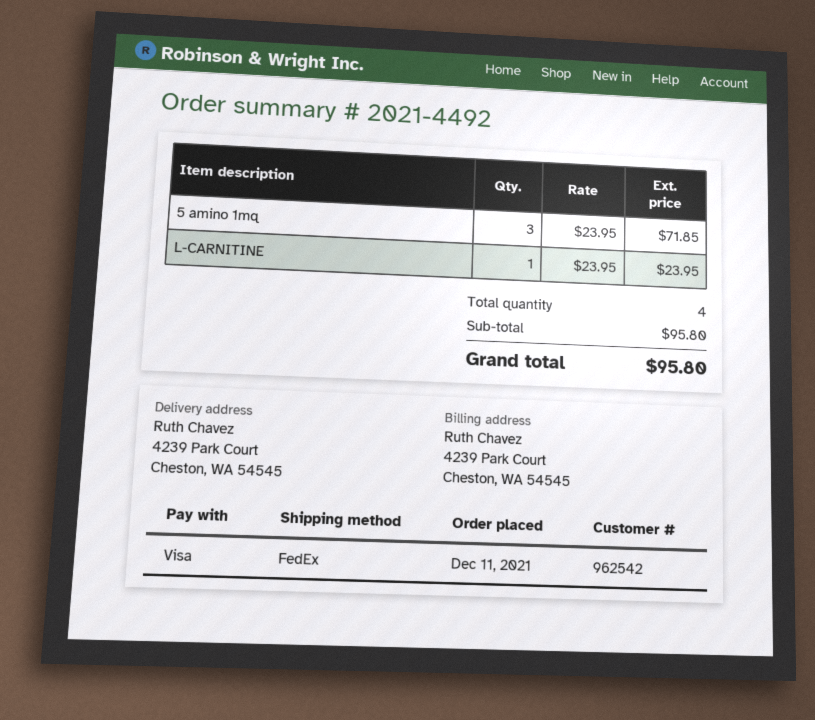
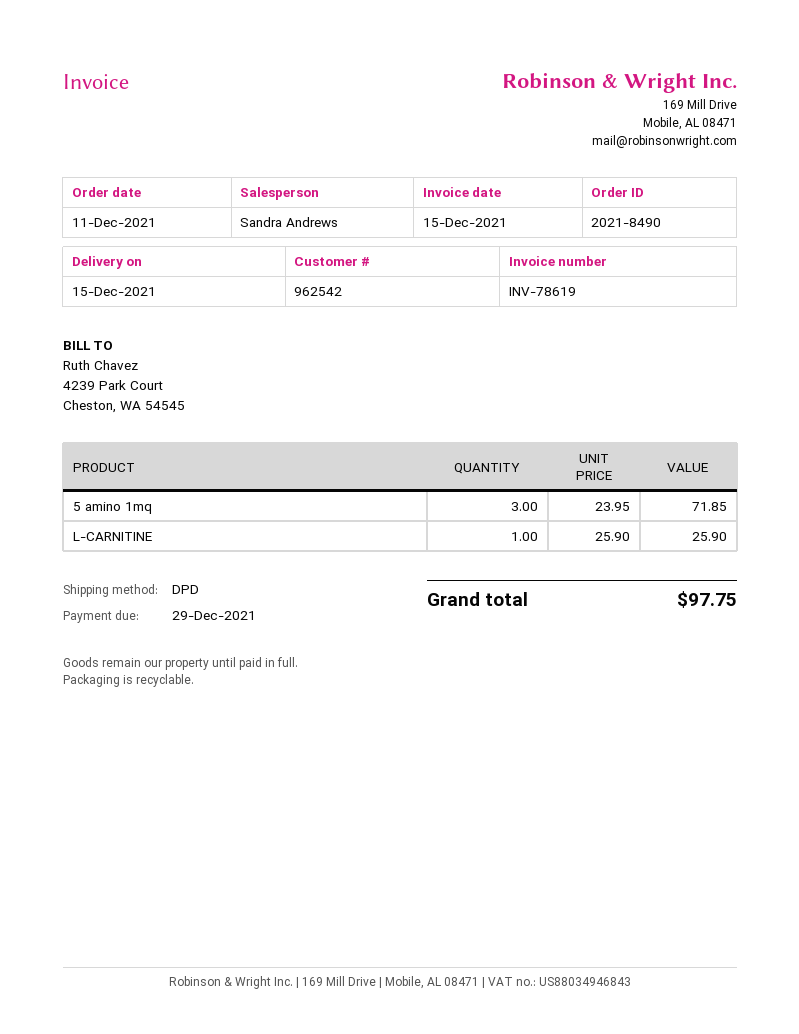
order number: 2021-4492 -> 2021-8490
shipping method: FedEx -> DPD
L-CARNITINE: 1 x 23.95 = 23.95 -> 1 x 25.90 = 25.90
total: 95.80 -> 97.75

